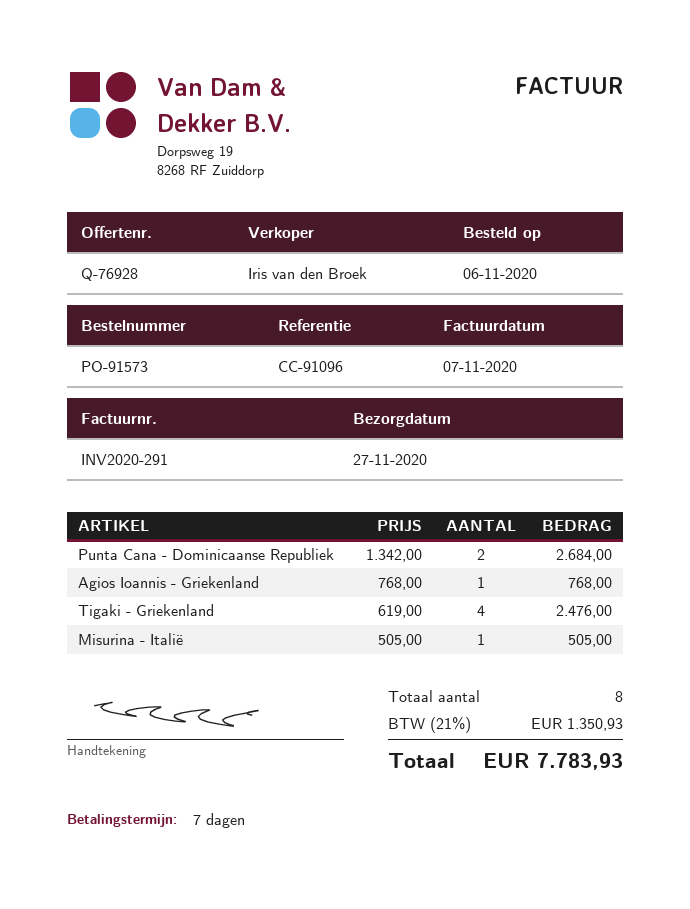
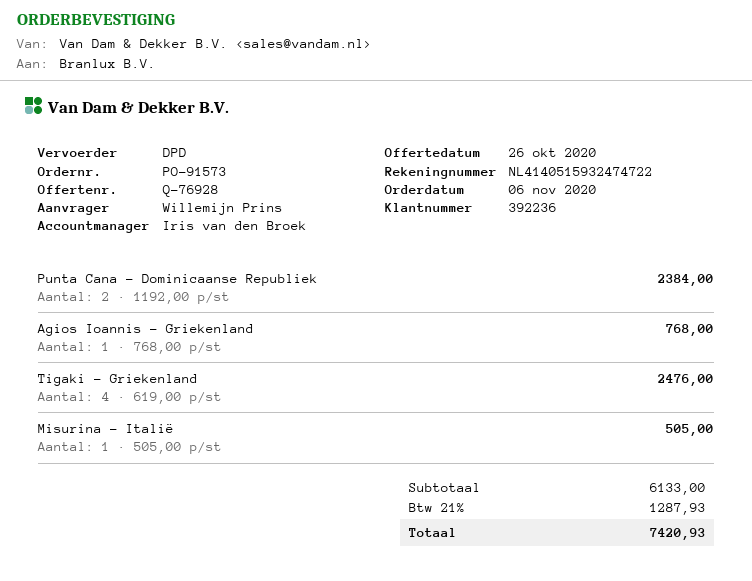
Punta Cana - Dominicaanse Republiek: 2 x 1342.00 = 2684.00 -> 2 x 1192.00 = 2384.00
tax: 21% = 1350.93 -> 21% = 1287.93
total: 7783.93 -> 7420.93

